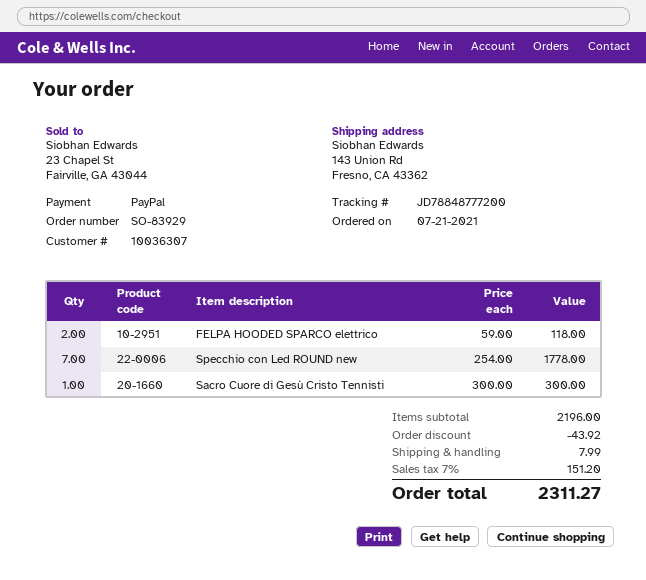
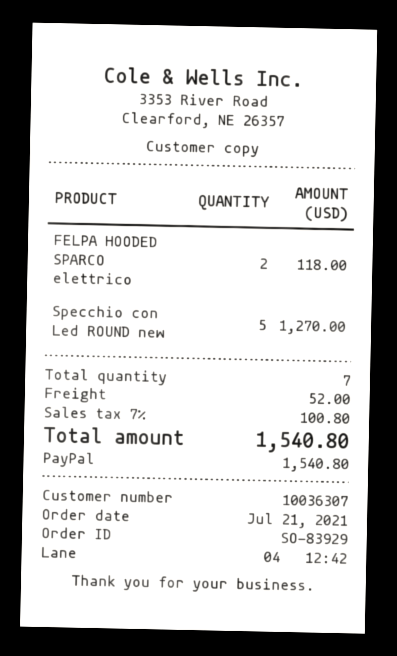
Specchio con Led ROUND new: 7 for 1778.00 -> 5 for 1270.00
Sacro Cuore di Gesù Cristo Tennisti: 1 for 300.00 -> none
discount: 43.92 -> none
shipping: 7.99 -> 52.00
tax: 7% = 151.20 -> 7% = 100.80
total: 2311.27 -> 1540.80

